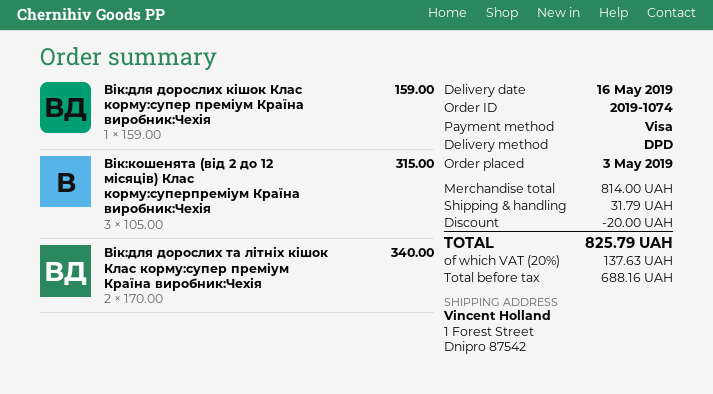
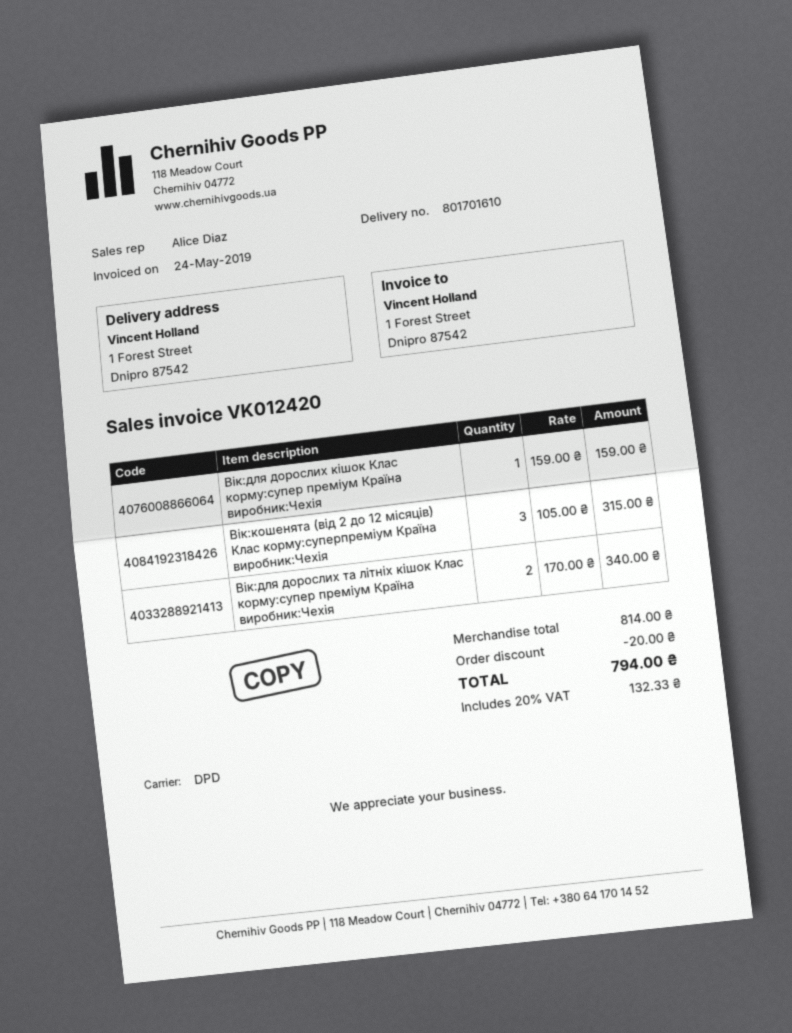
shipping: 31.79 -> none
tax: 20% = 137.63 -> 20% = 132.33
total: 825.79 -> 794.00

